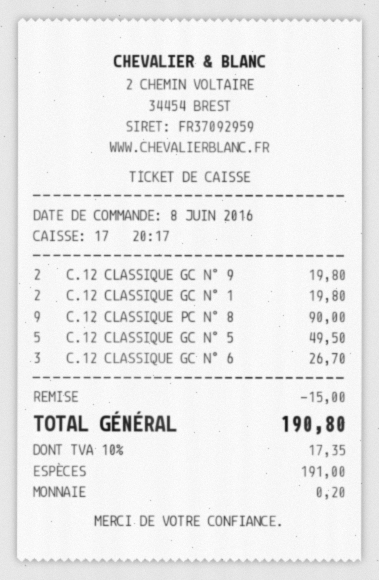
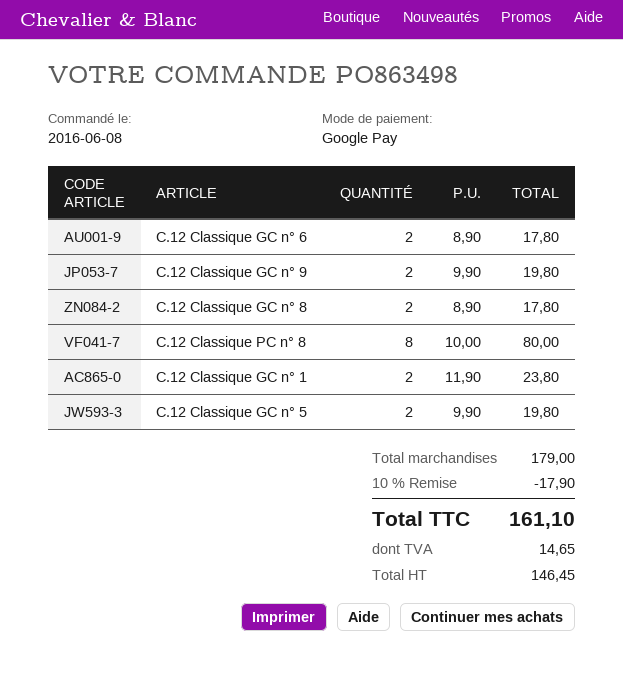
payment method: cash -> Google Pay
C.12 CLASSIQUE GC N° 1: 2 for 19.80 -> 2 for 23.80
C.12 CLASSIQUE PC N° 8: 9 for 90.00 -> 8 for 80.00
C.12 CLASSIQUE GC N° 5: 5 for 49.50 -> 2 for 19.80
C.12 CLASSIQUE GC N° 6: 3 for 26.70 -> 2 for 17.80
C.12 Classique GC n° 8: none -> 2 for 17.80
discount: 15.00 -> 17.90
tax: 17.35 -> 14.65
total: 190.80 -> 161.10

